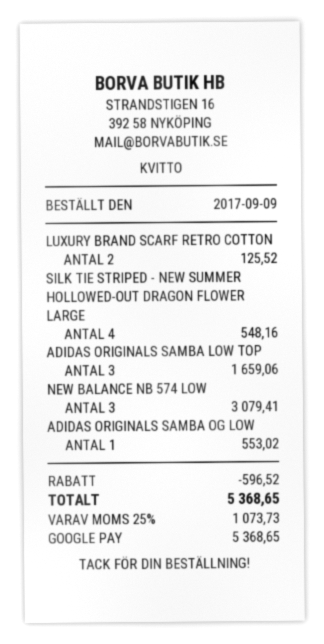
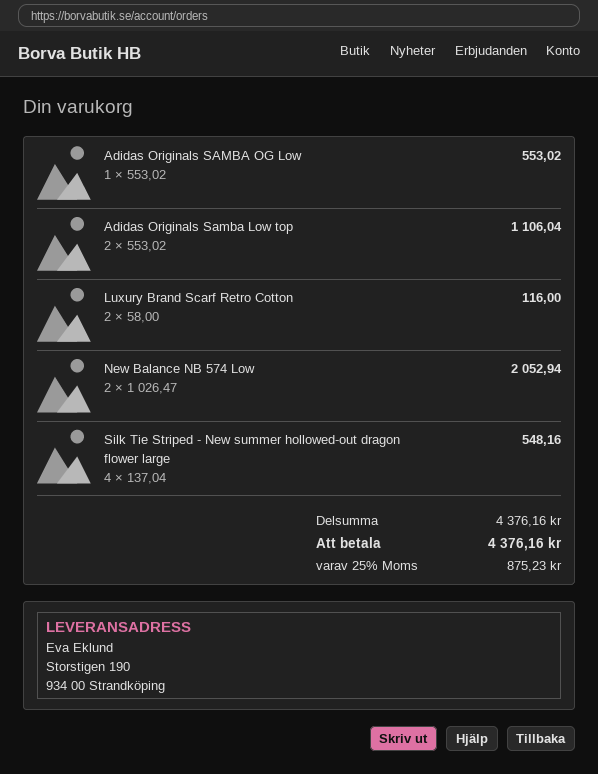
LUXURY BRAND SCARF RETRO COTTON: 2 for 125.52 -> 2 for 116.00
ADIDAS ORIGINALS SAMBA LOW TOP: 3 for 1659.06 -> 2 for 1106.04
NEW BALANCE NB 574 LOW: 3 for 3079.41 -> 2 for 2052.94
discount: 596.52 -> none
tax: 25% = 1073.73 -> 25% = 875.23
total: 5368.65 -> 4376.16

